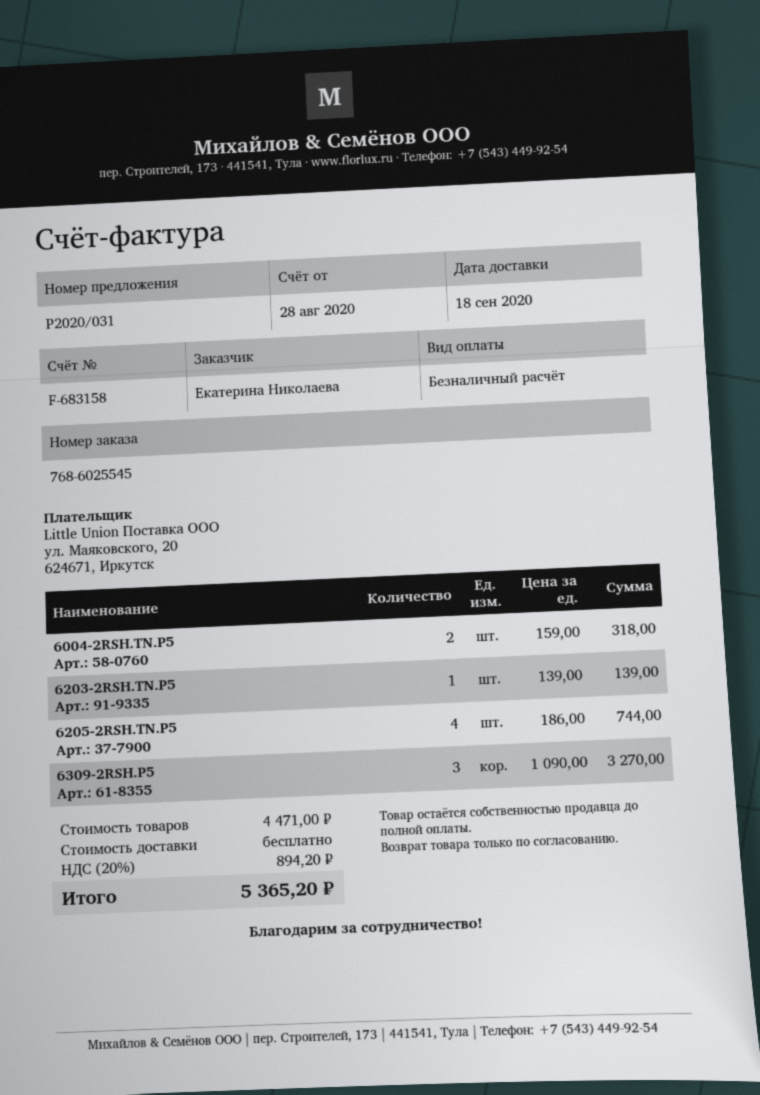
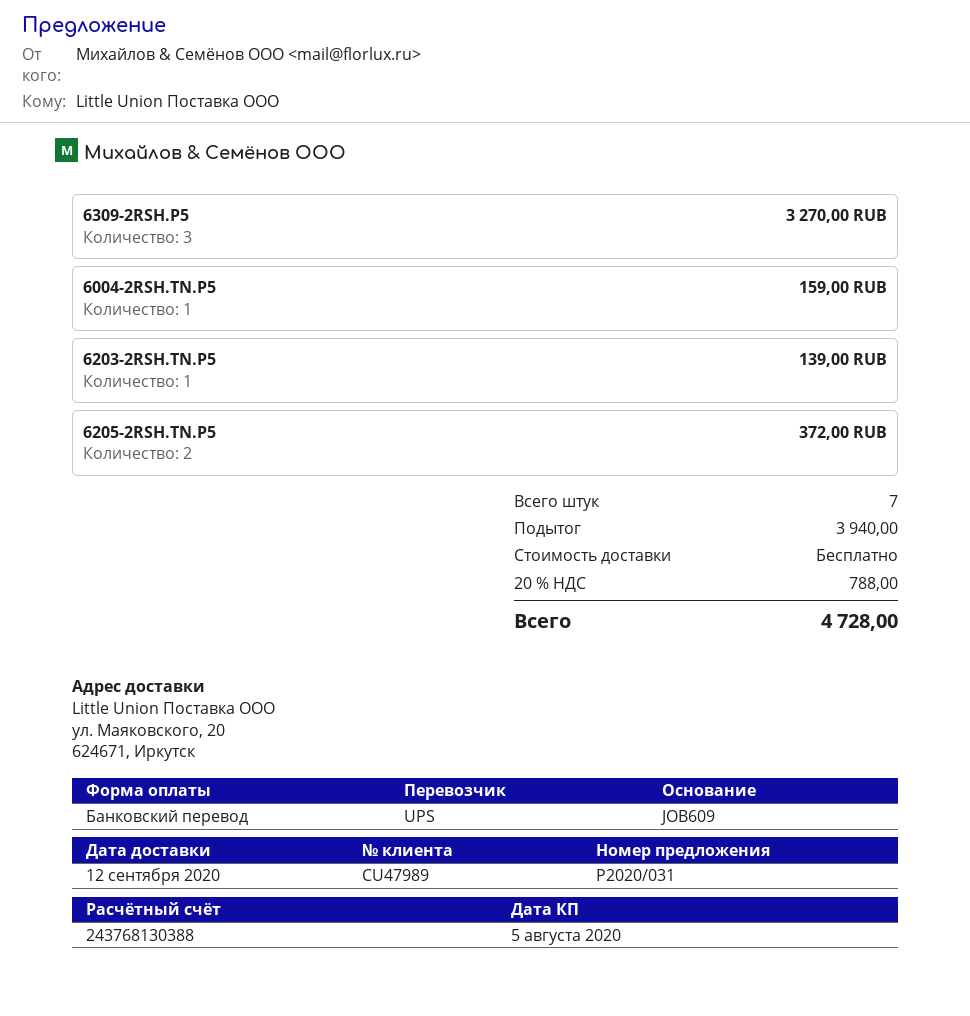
delivery date: 2020-09-18 -> 2020-09-12
6004-2RSH.TN.P5: 2 for 318.00 -> 1 for 159.00
6205-2RSH.TN.P5: 4 for 744.00 -> 2 for 372.00
subtotal: 4471.00 -> 3940.00
tax: 20% = 894.20 -> 20% = 788.00
total: 5365.20 -> 4728.00

